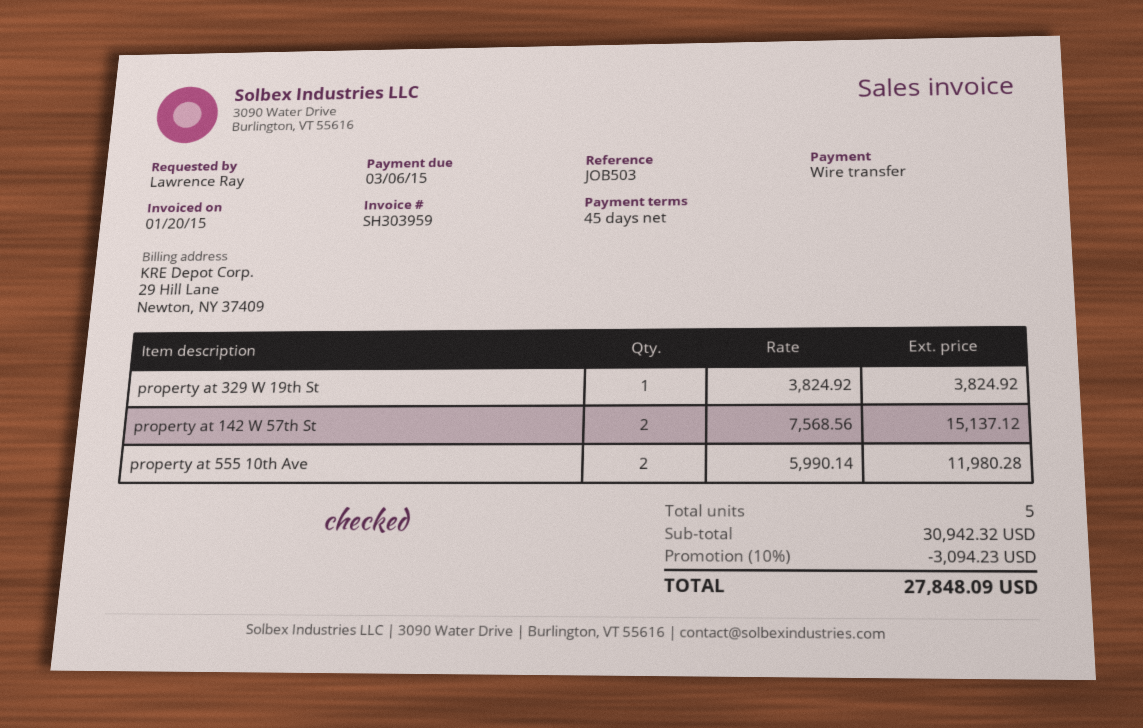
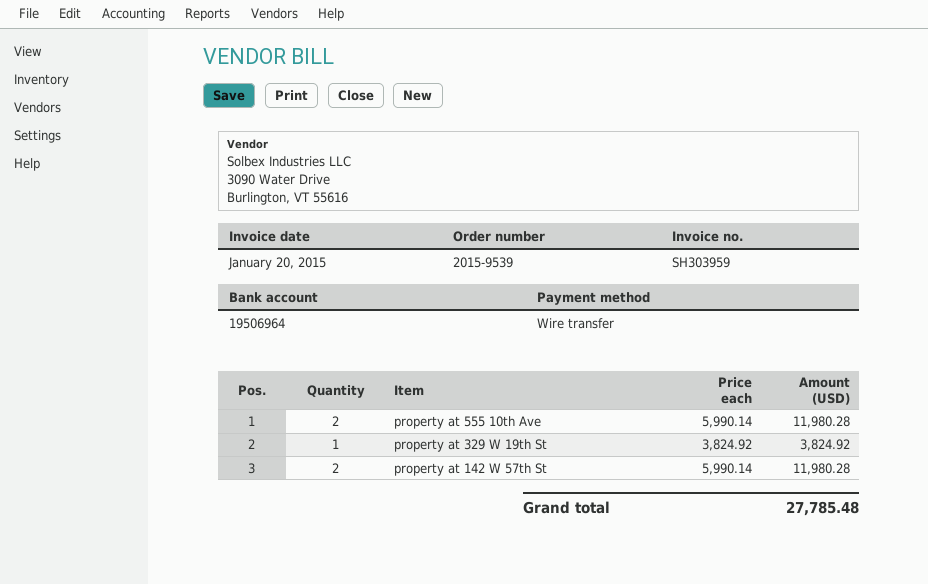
property at 142 W 57th St: 2 x 7568.56 = 15137.12 -> 2 x 5990.14 = 11980.28
discount: 10% = 3094.23 -> none
total: 27848.09 -> 27785.48

